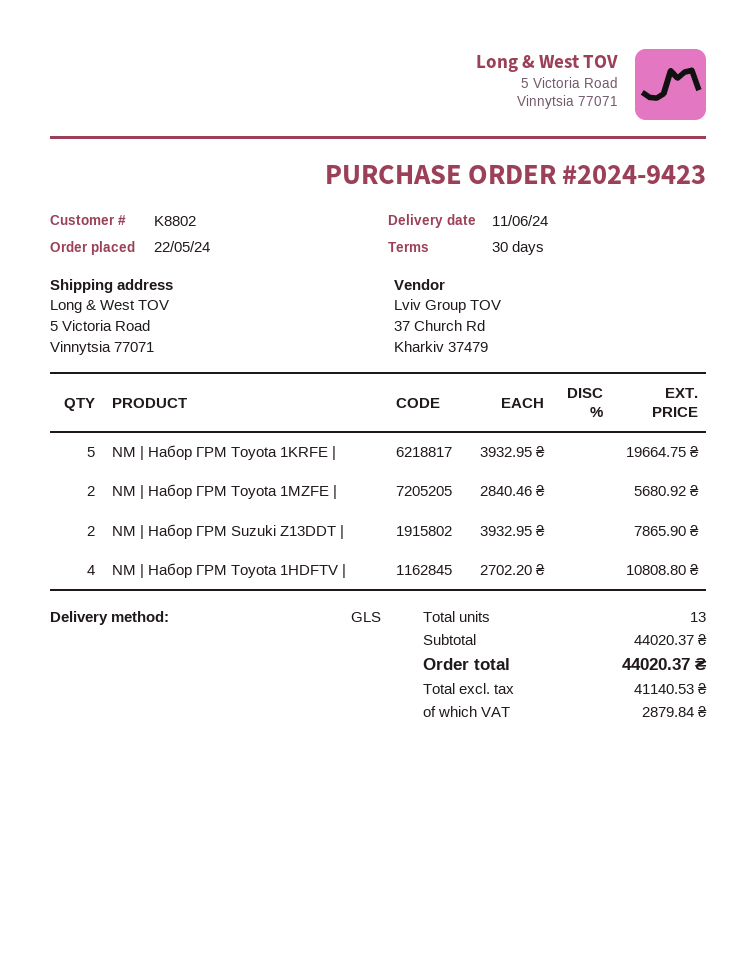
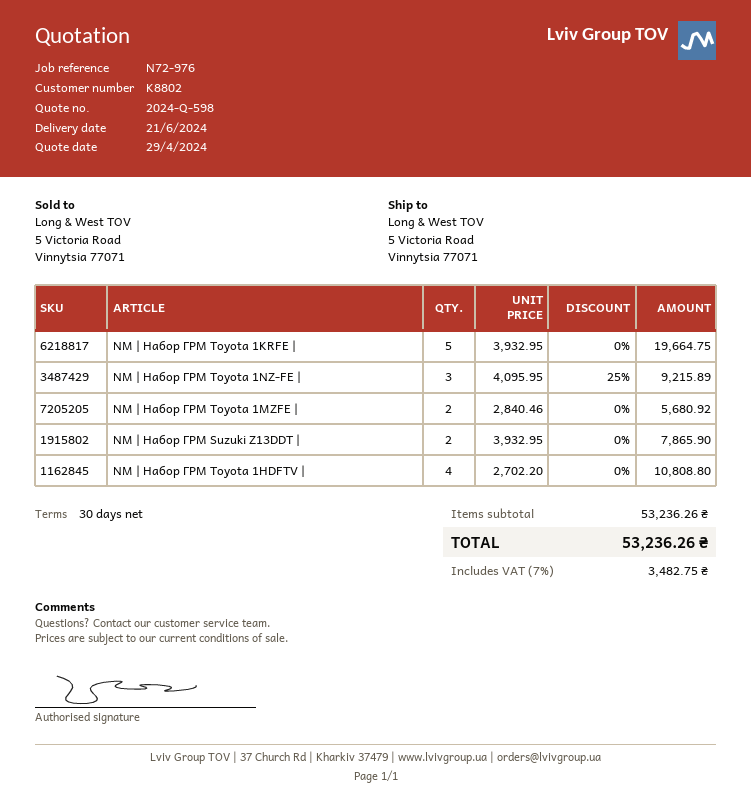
delivery date: 2024-06-11 -> 2024-06-21
NM | Набор ГРМ Toyota 1NZ-FE |: none -> 3 x 4095.95 - 25% = 9215.89
subtotal: 44020.37 -> 53236.26
tax: 2879.84 -> 3482.75
total: 44020.37 -> 53236.26

